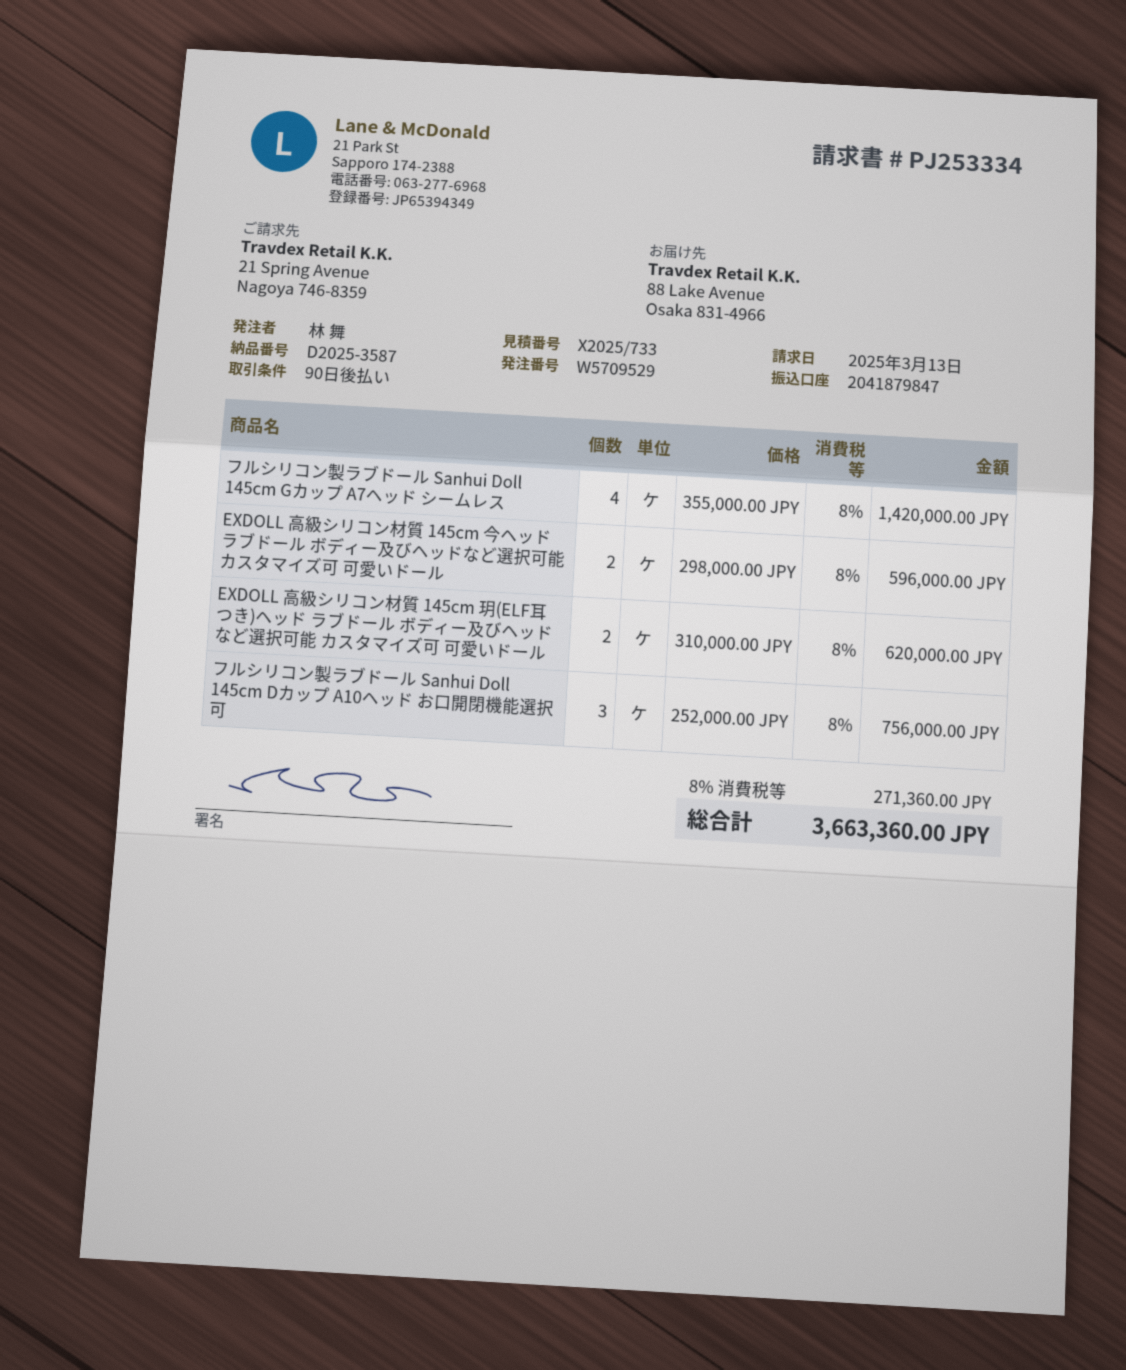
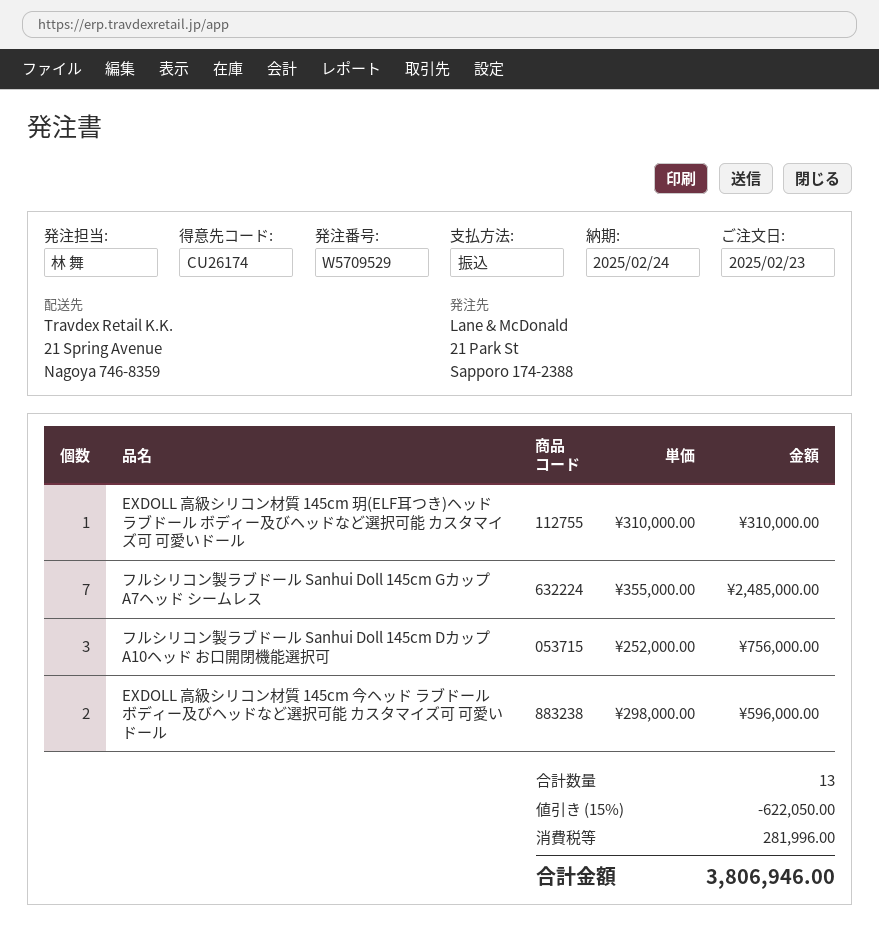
ship to: 88 Lake Avenue, Osaka 831-4966 -> 21 Spring Avenue, Nagoya 746-8359
フルシリコン製ラブドール Sanhui Doll 145cm Gカップ A7ヘッド シームレス: 4 x 355000.00 = 1420000.00 -> 7 x 355000.00 = 2485000.00
EXDOLL 高級シリコン材質 145cm 玥(ELF耳つき)ヘッド ラブドール ボディー及びヘッドなど選択可能 カスタマイズ可 可愛いドール: 2 x 310000.00 = 620000.00 -> 1 x 310000.00 = 310000.00
discount: none -> 15% = 622050.00
tax: 271360.00 -> 281996.00
total: 3663360.00 -> 3806946.00

